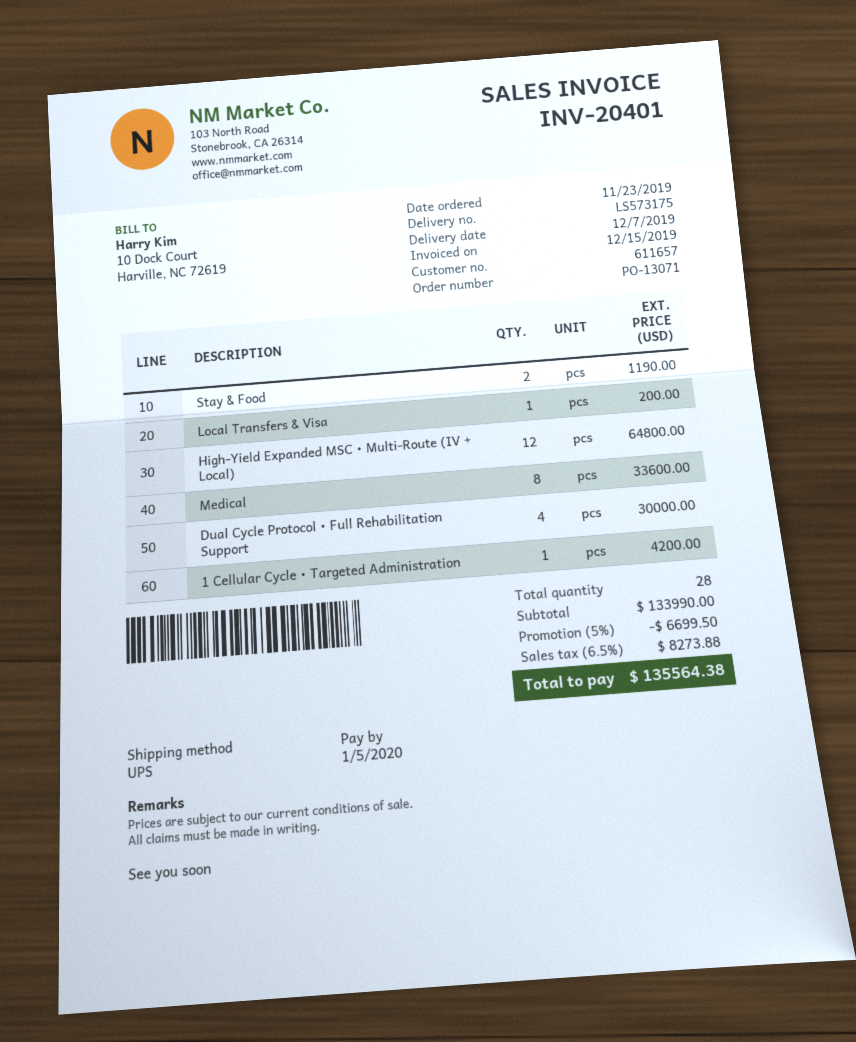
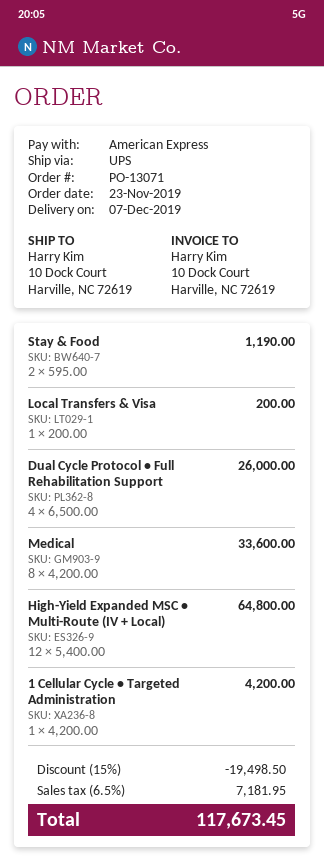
Dual Cycle Protocol • Full Rehabilitation Support: 4 for 30000.00 -> 4 for 26000.00
discount: 5% = 6699.50 -> 15% = 19498.50
tax: 6.5% = 8273.88 -> 6.5% = 7181.95
total: 135564.38 -> 117673.45

